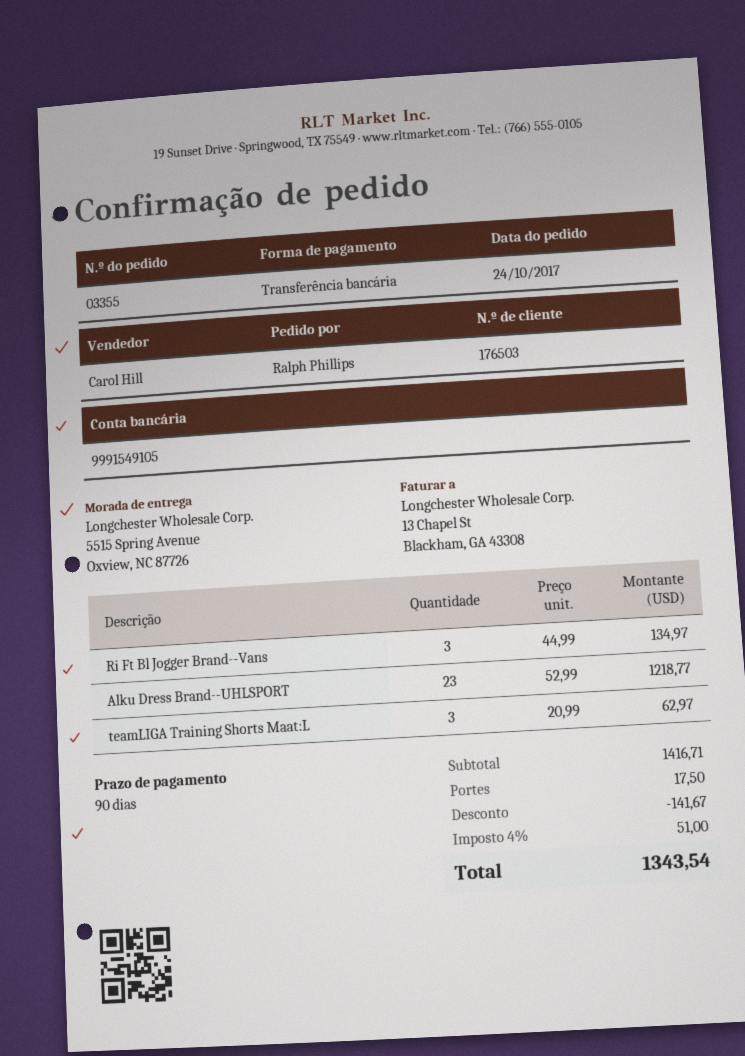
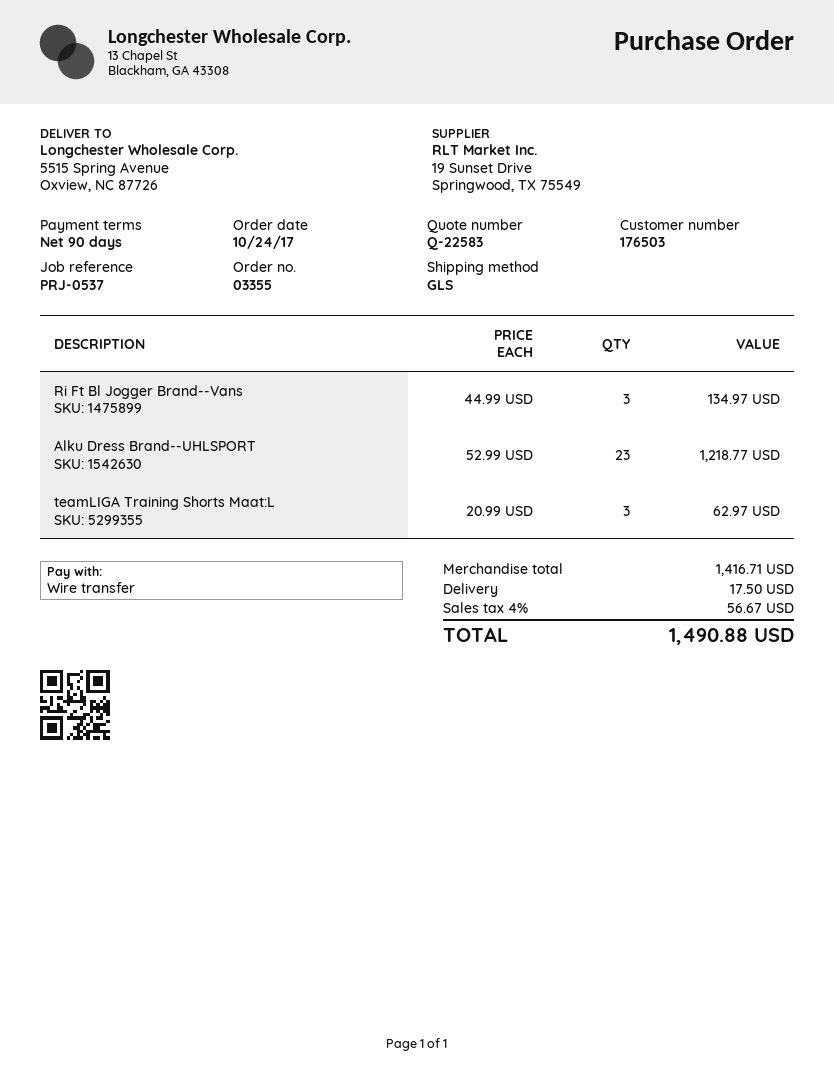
discount: 141.67 -> none
tax: 4% = 51.00 -> 4% = 56.67
total: 1343.54 -> 1490.88

